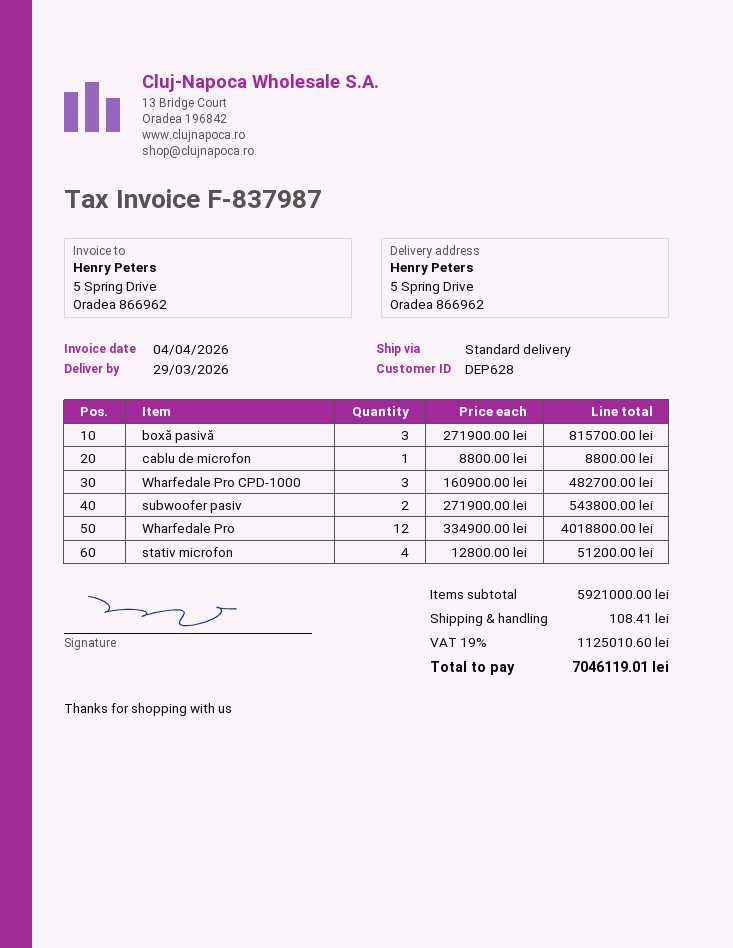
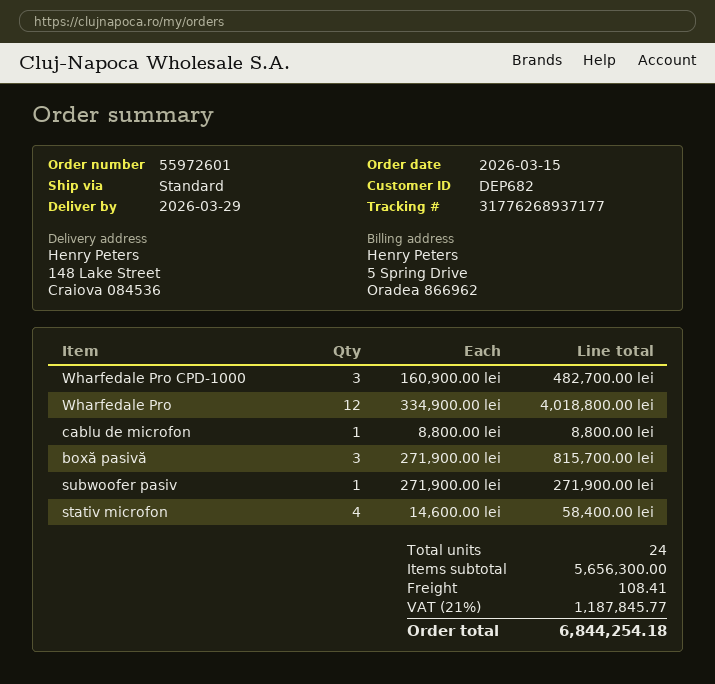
customer number: DEP628 -> DEP682
ship to: 5 Spring Drive, Oradea 866962 -> 148 Lake Street, Craiova 084536
subwoofer pasiv: 2 x 271900.00 = 543800.00 -> 1 x 271900.00 = 271900.00
stativ microfon: 4 x 12800.00 = 51200.00 -> 4 x 14600.00 = 58400.00
subtotal: 5921000.00 -> 5656300.00
tax: 19% = 1125010.60 -> 21% = 1187845.77
total: 7046119.01 -> 6844254.18

